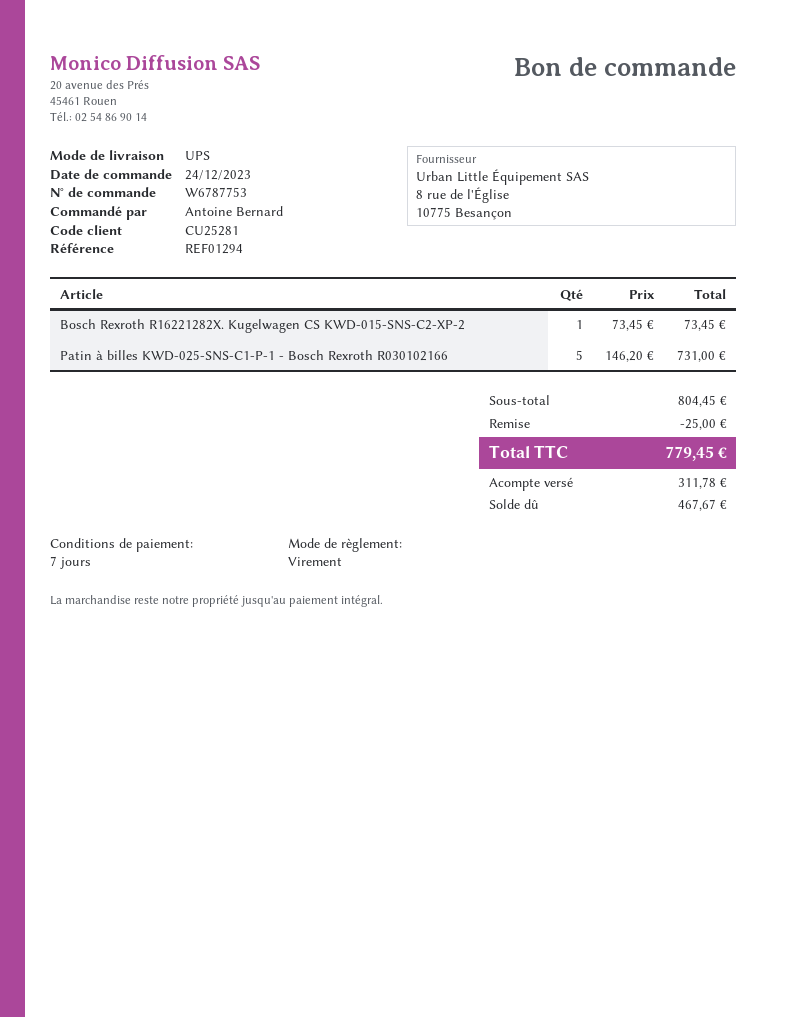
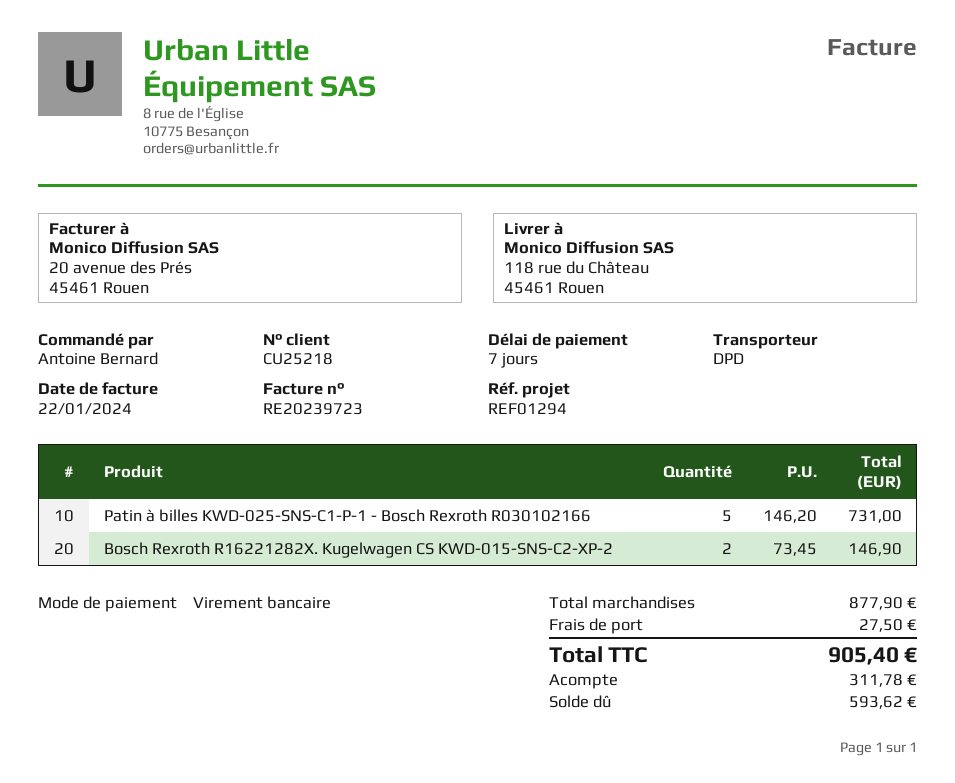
customer number: CU25281 -> CU25218
shipping method: UPS -> DPD
Bosch Rexroth R16221282X. Kugelwagen CS KWD-015-SNS-C2-XP-2: 1 x 73.45 = 73.45 -> 2 x 73.45 = 146.90
subtotal: 804.45 -> 877.90
discount: 25.00 -> none
shipping: none -> 27.50
total: 779.45 -> 905.40
balance: 467.67 -> 593.62

